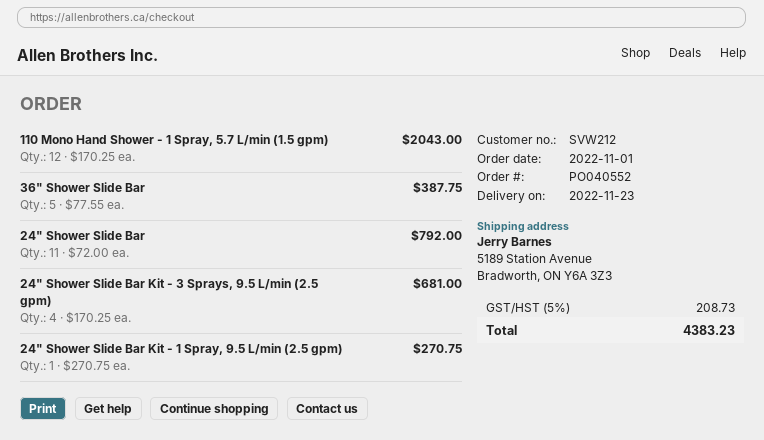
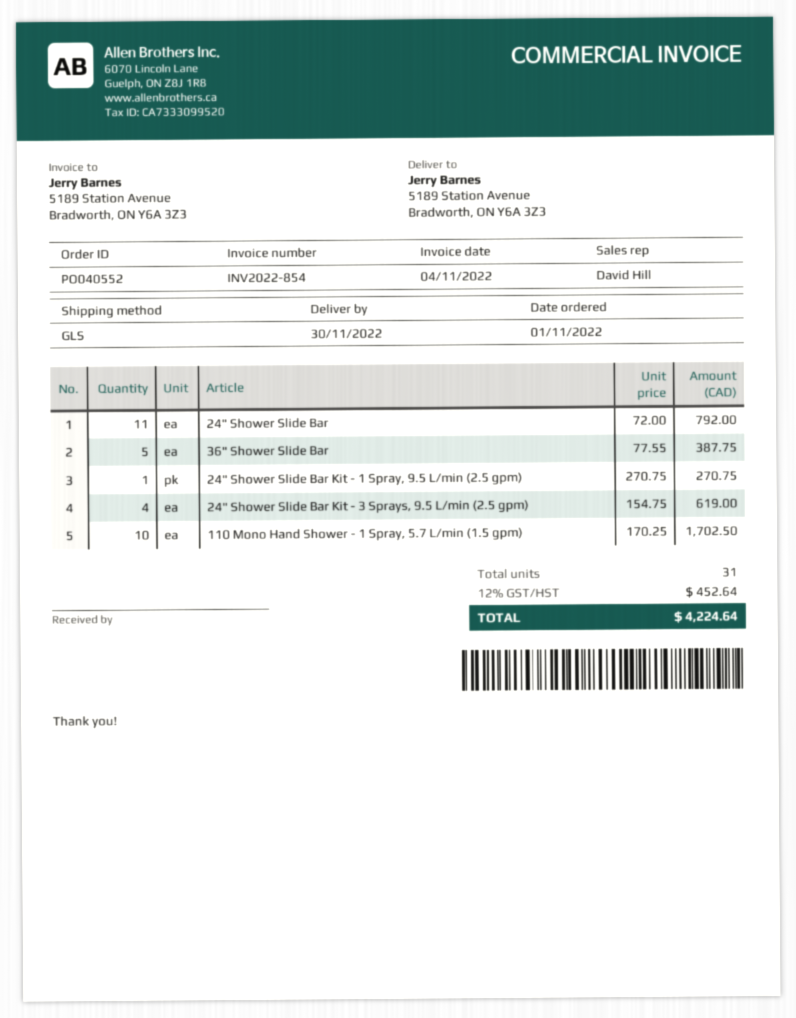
delivery date: 2022-11-23 -> 2022-11-30
110 Mono Hand Shower - 1 Spray, 5.7 L/min (1.5 gpm): 12 x 170.25 = 2043.00 -> 10 x 170.25 = 1702.50
24" Shower Slide Bar Kit - 3 Sprays, 9.5 L/min (2.5 gpm): 4 x 170.25 = 681.00 -> 4 x 154.75 = 619.00
tax: 5% = 208.73 -> 12% = 452.64
total: 4383.23 -> 4224.64

